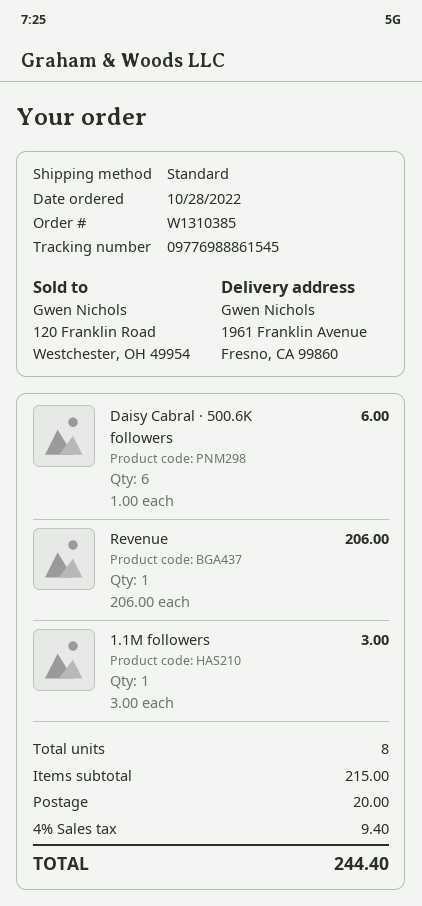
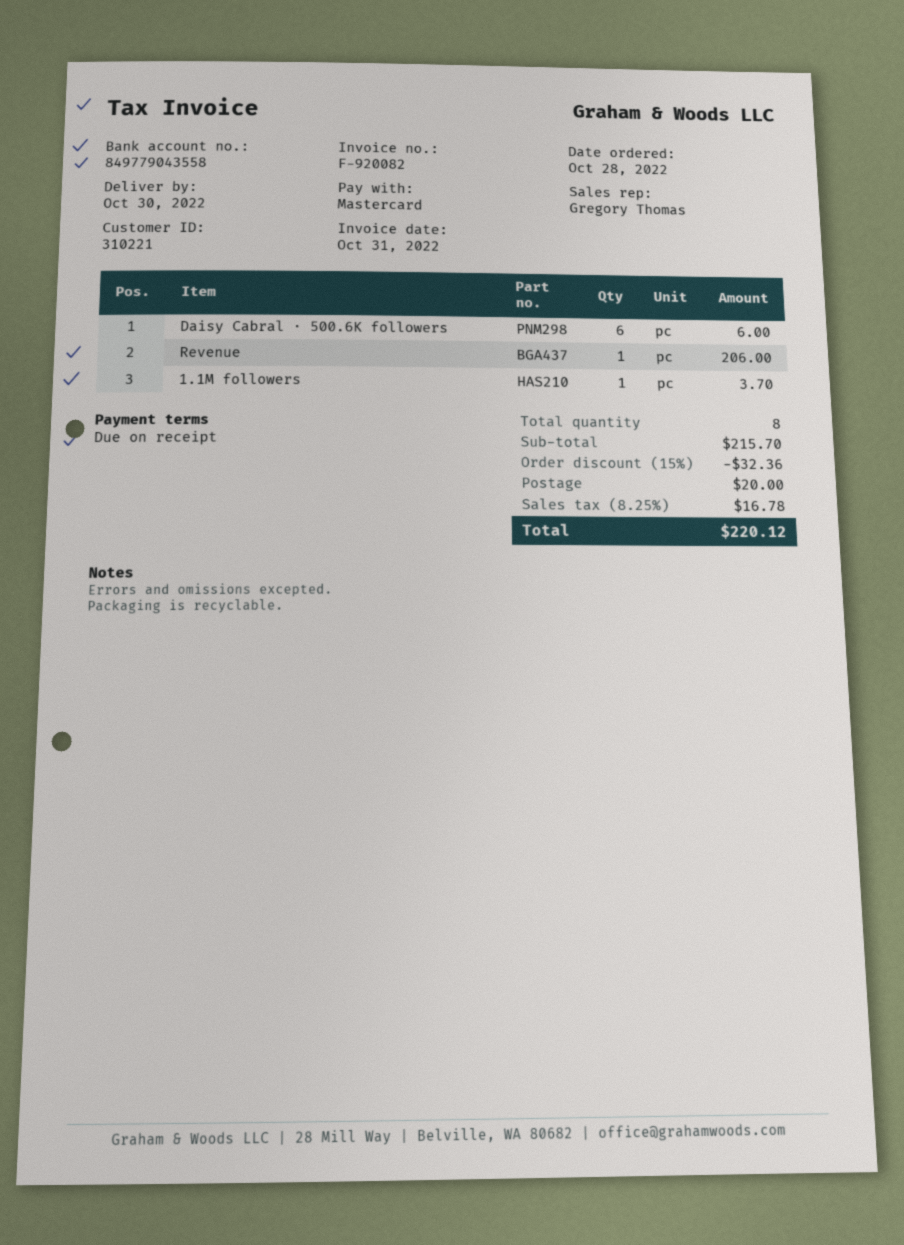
1.1M followers: 1 for 3.00 -> 1 for 3.70
subtotal: 215.00 -> 215.70
discount: none -> 15% = 32.36
tax: 4% = 9.40 -> 8.25% = 16.78
total: 244.40 -> 220.12

